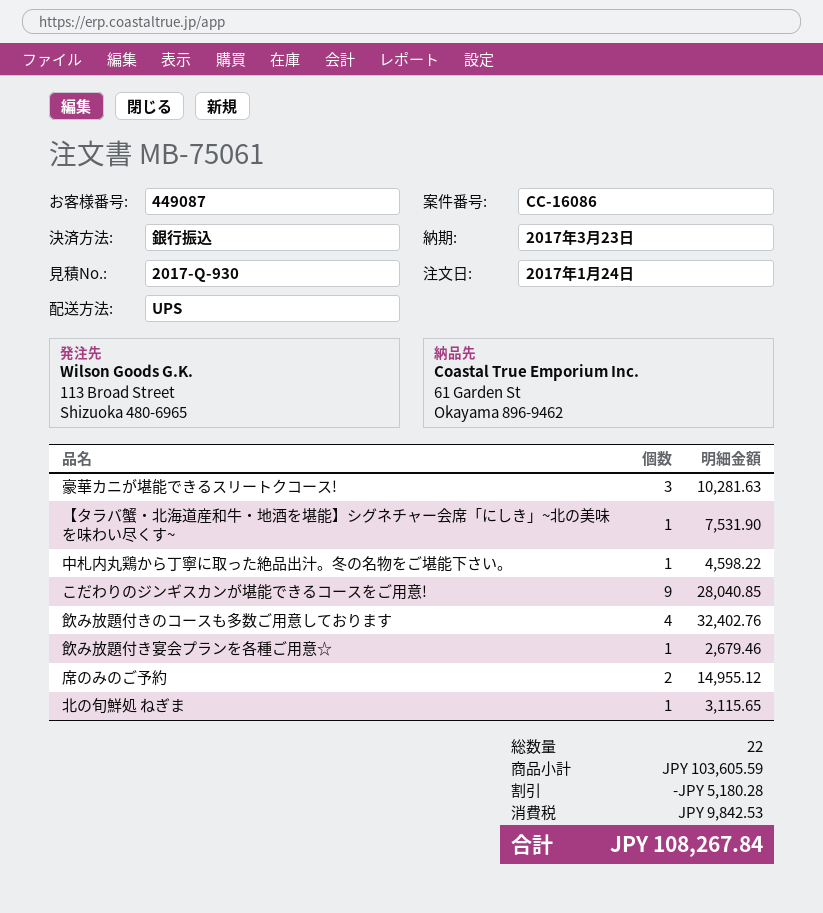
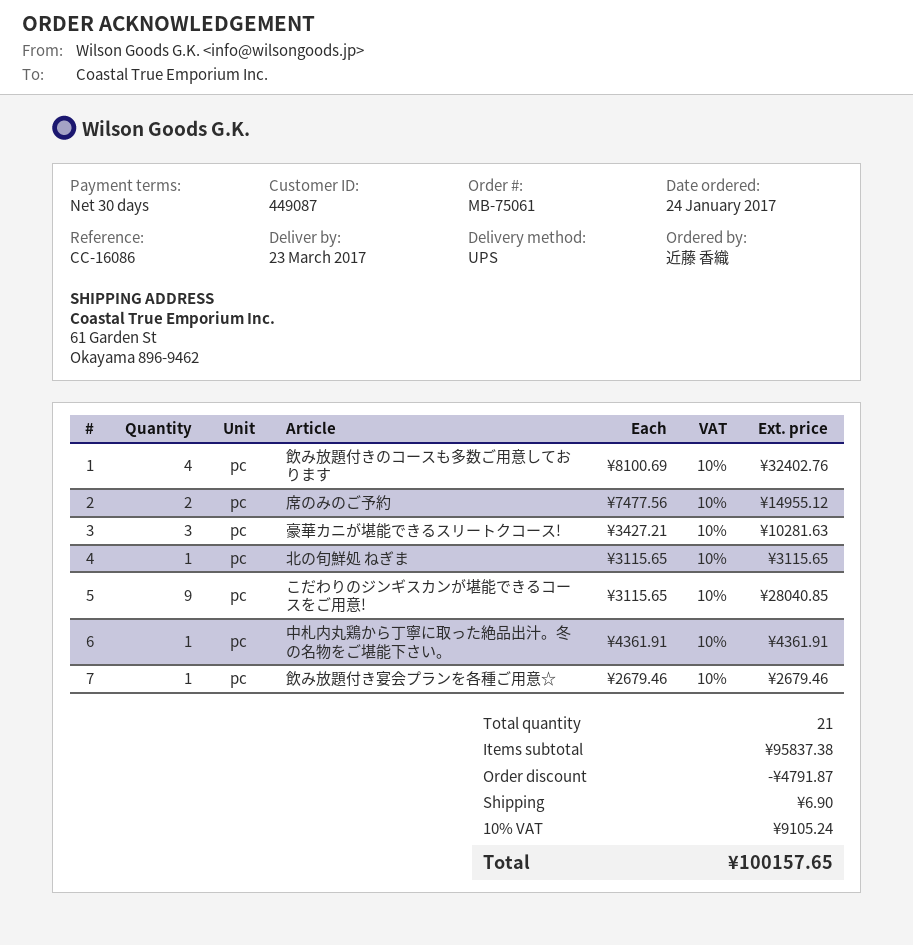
【タラバ蟹・北海道産和牛・地酒を堪能】シグネチャー会席「にしき」~北の美味を味わい尽くす~: 1 for 7531.90 -> none
中札内丸鶏から丁寧に取った絶品出汁。冬の名物をご堪能下さい。: 1 for 4598.22 -> 1 for 4361.91
total quantity: 22 -> 21
subtotal: 103605.59 -> 95837.38
discount: 5180.28 -> 4791.87
shipping: none -> 6.90
tax: 9842.53 -> 9105.24
total: 108267.84 -> 100157.65

